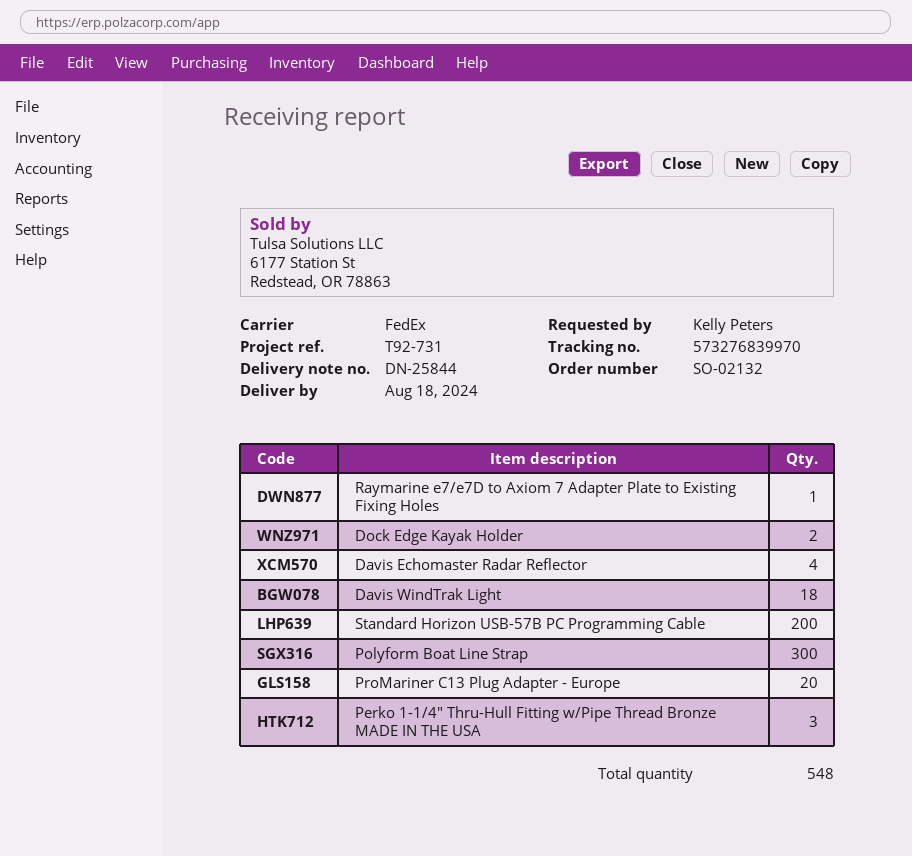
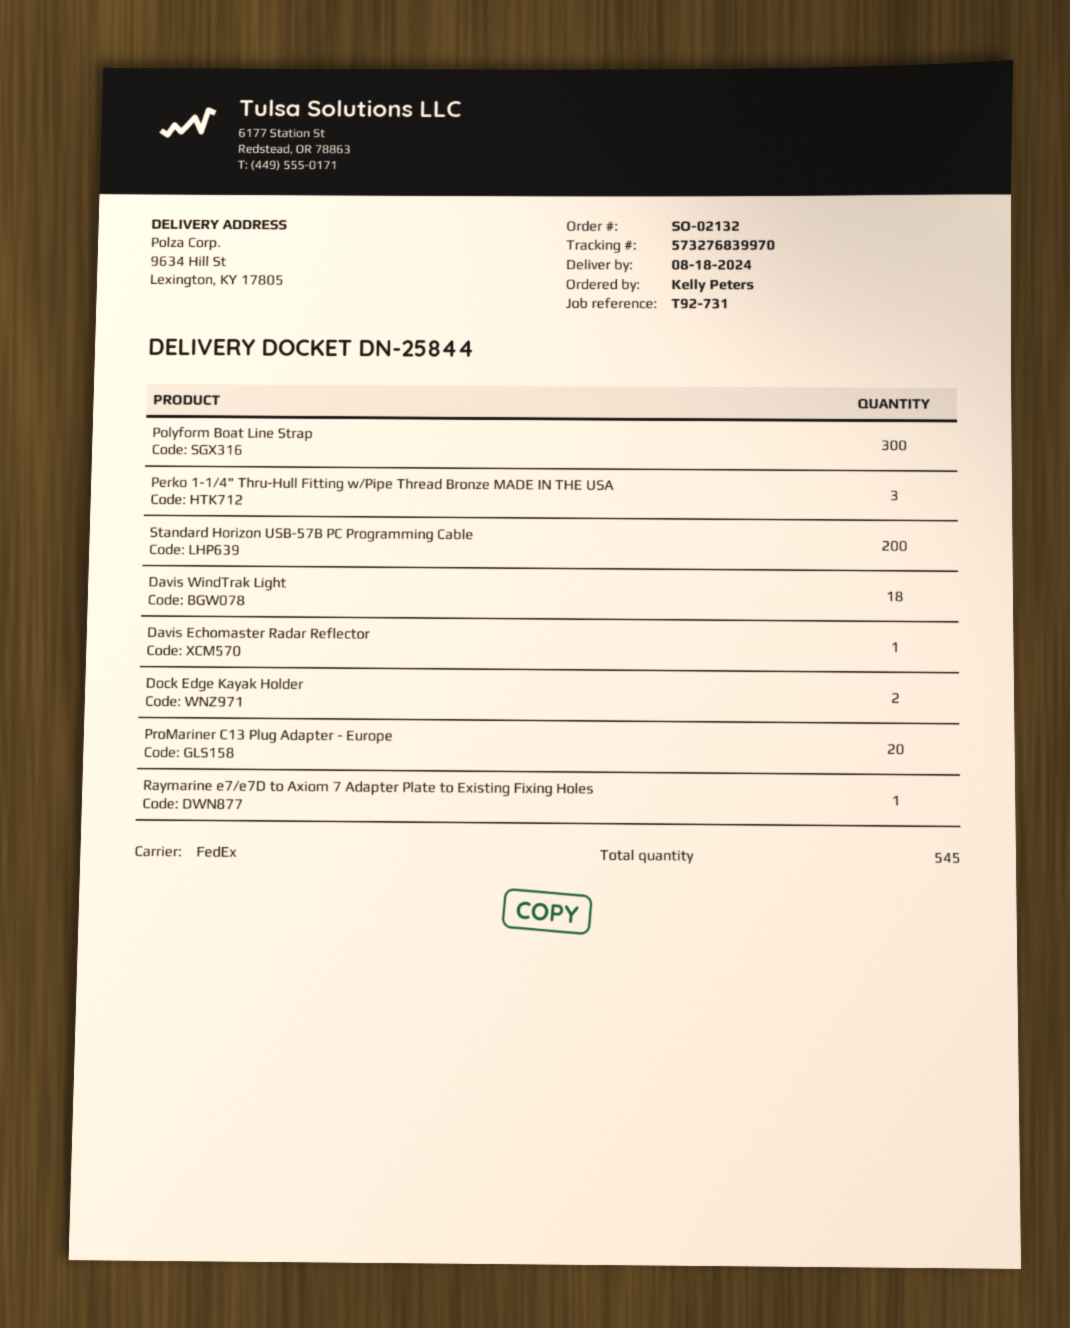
Davis Echomaster Radar Reflector: 4 -> 1
total quantity: 548 -> 545

